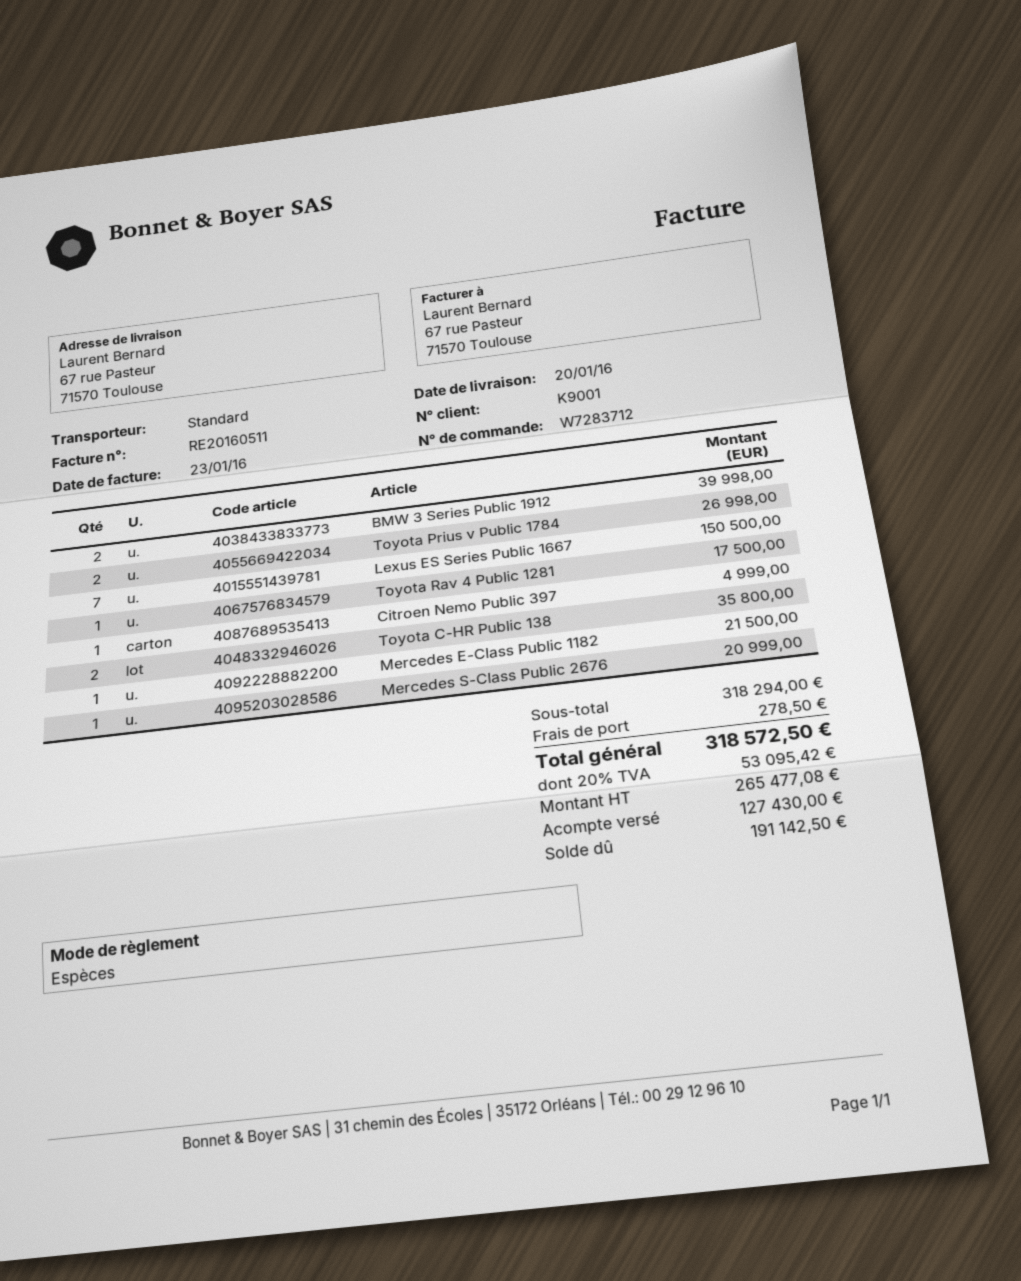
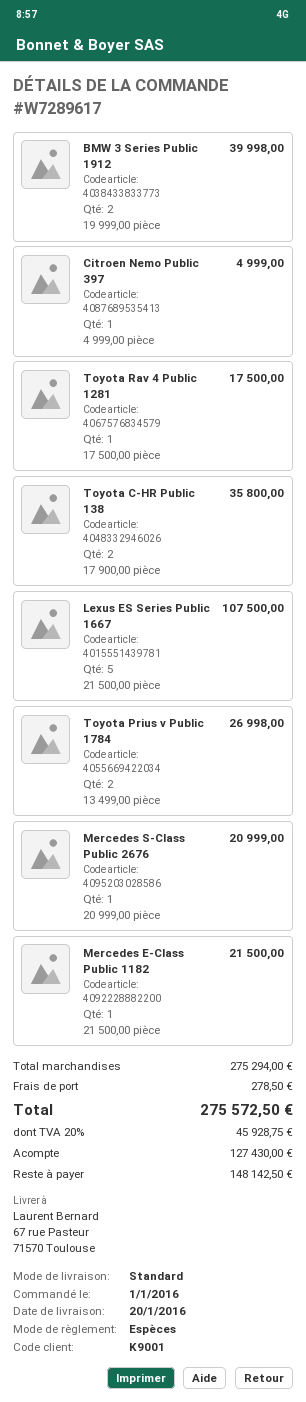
order number: W7283712 -> W7289617
Lexus ES Series Public 1667: 7 for 150500.00 -> 5 for 107500.00
subtotal: 318294.00 -> 275294.00
tax: 20% = 53095.42 -> 20% = 45928.75
total: 318572.50 -> 275572.50
balance: 191142.50 -> 148142.50

